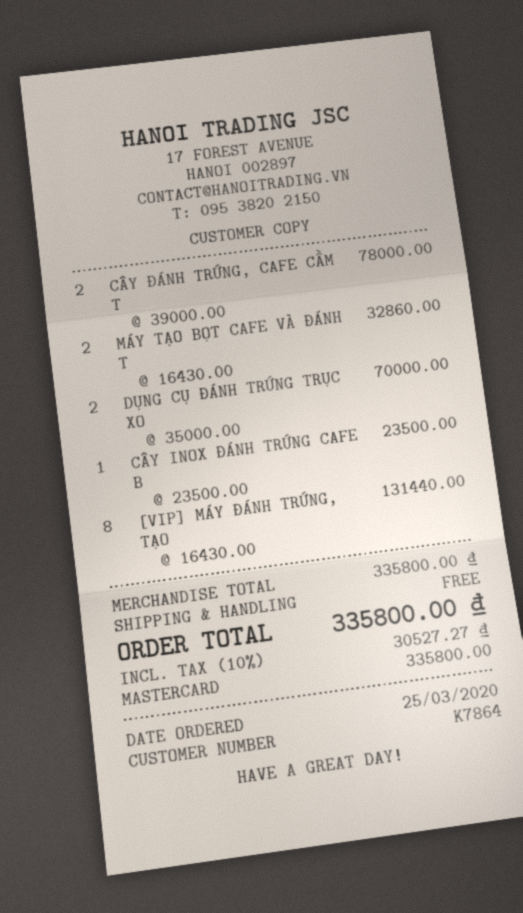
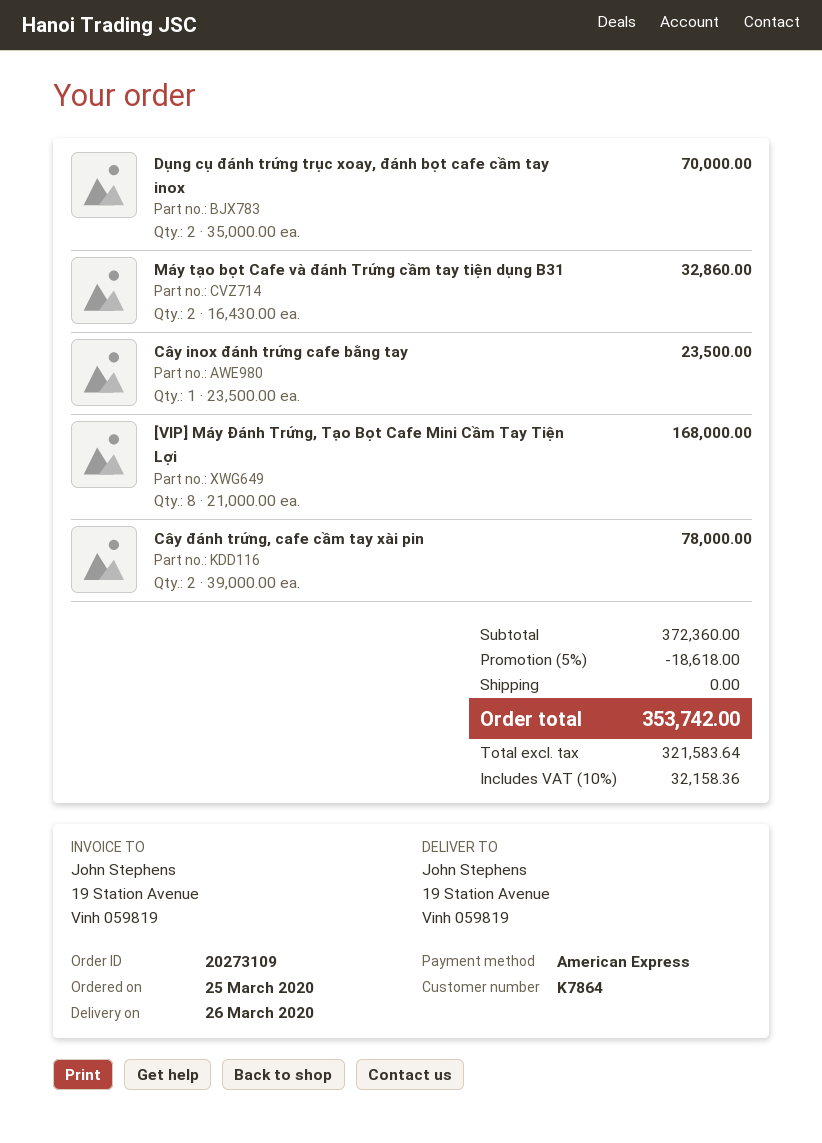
payment method: Mastercard -> American Express
[VIP] MÁY ĐÁNH TRỨNG, TẠO: 8 x 16430.00 = 131440.00 -> 8 x 21000.00 = 168000.00
subtotal: 335800.00 -> 372360.00
discount: none -> 5% = 18618.00
tax: 10% = 30527.27 -> 10% = 32158.36
total: 335800.00 -> 353742.00

